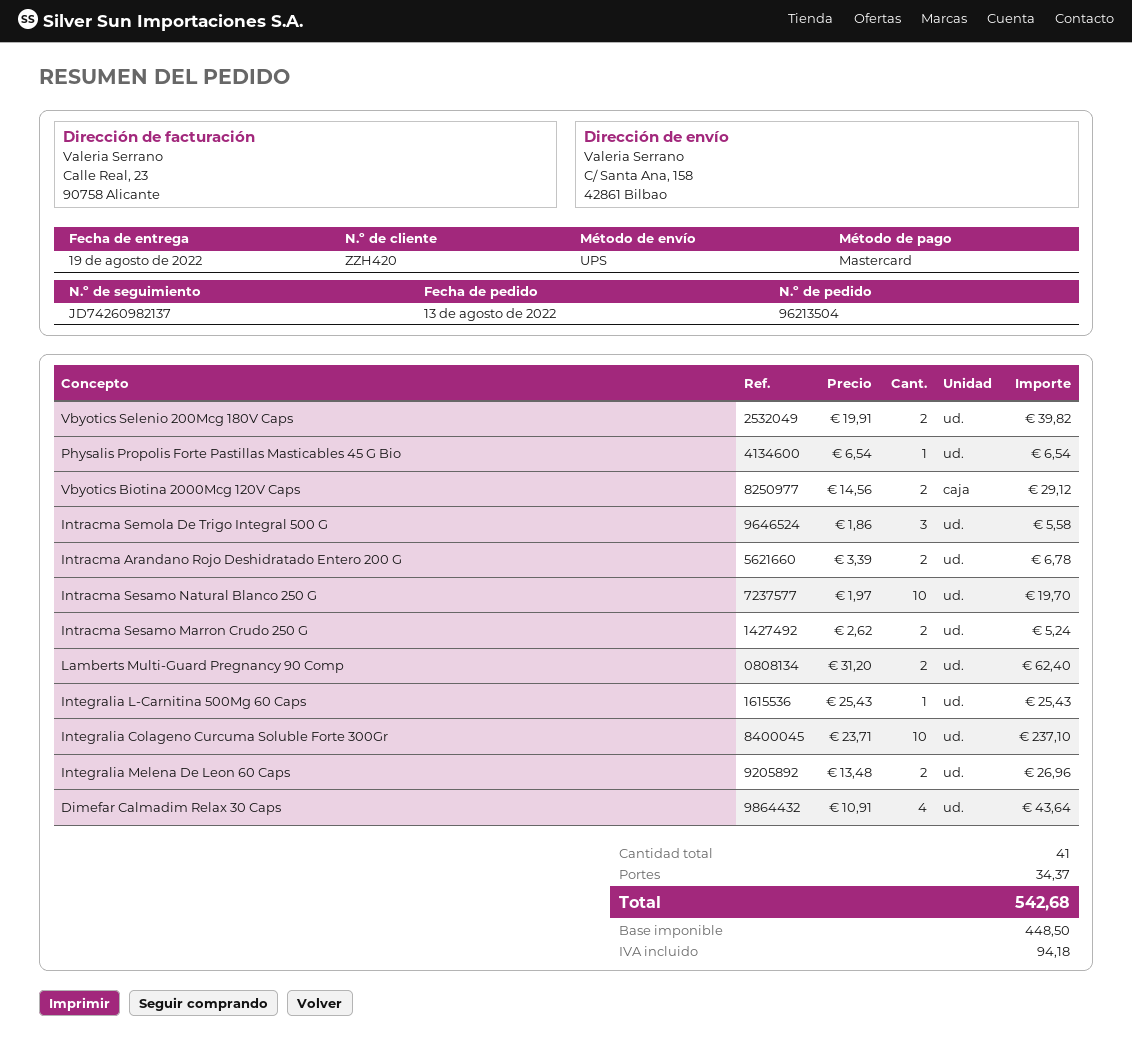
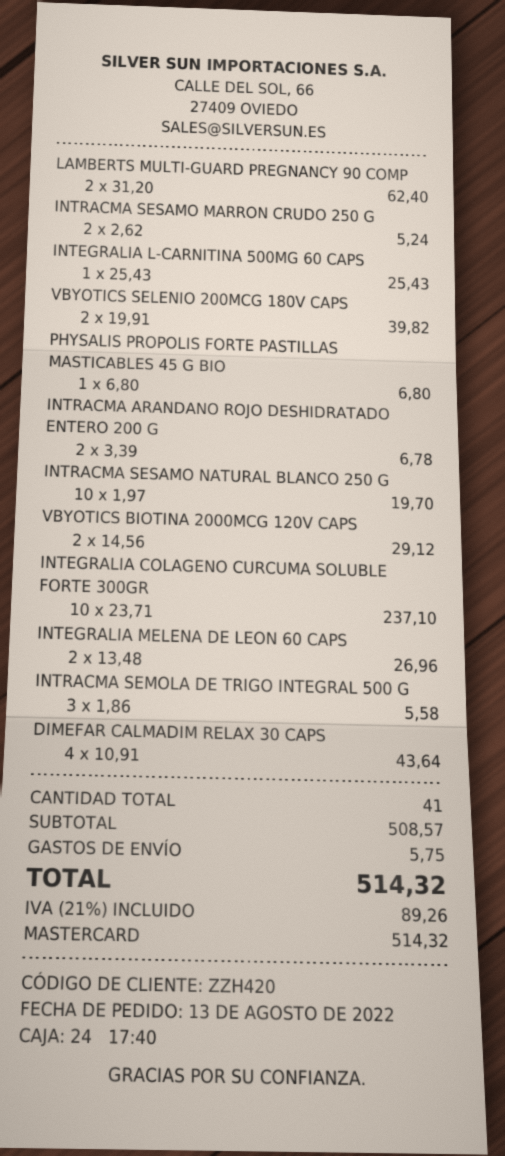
Physalis Propolis Forte Pastillas Masticables 45 G Bio: 1 x 6.54 = 6.54 -> 1 x 6.80 = 6.80
shipping: 34.37 -> 5.75
tax: 94.18 -> 89.26
total: 542.68 -> 514.32

